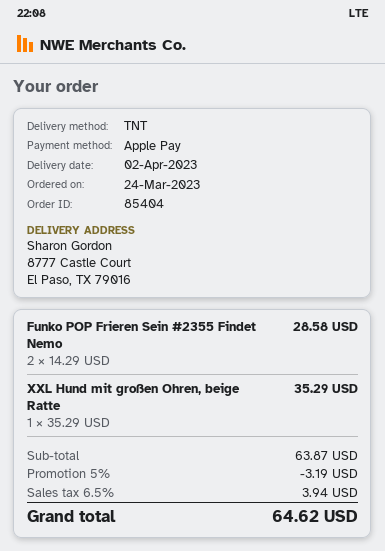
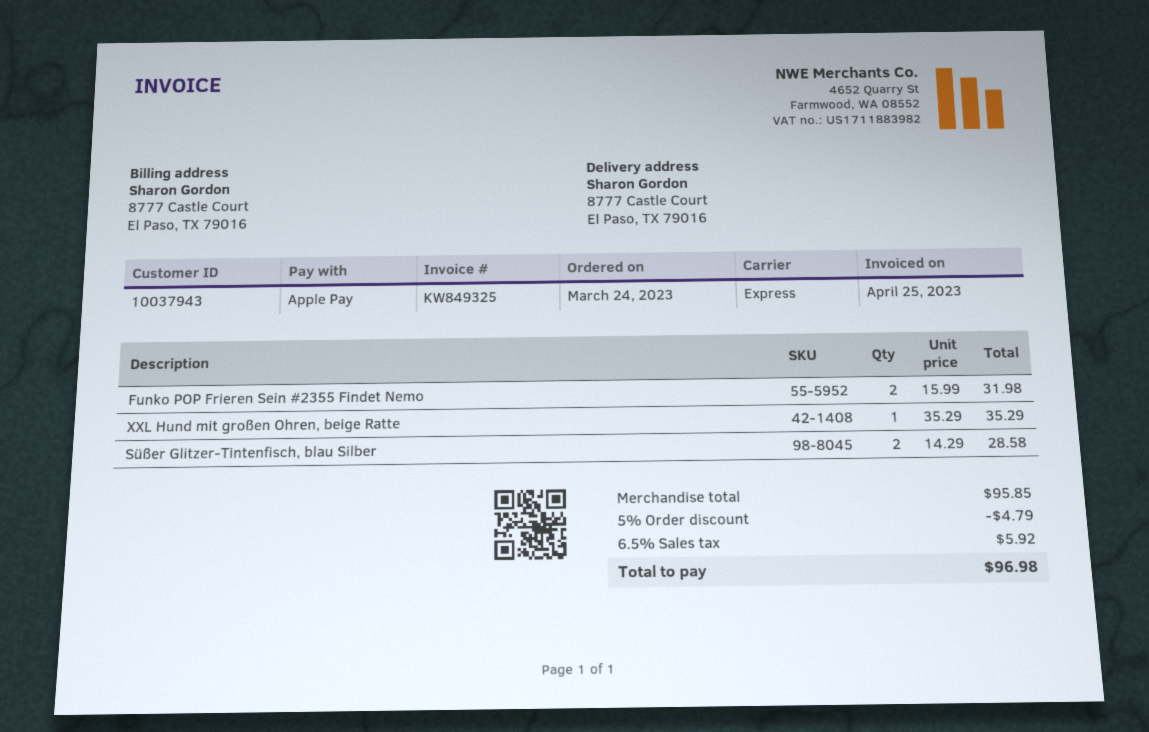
shipping method: TNT -> express
Funko POP Frieren Sein #2355 Findet Nemo: 2 x 14.29 = 28.58 -> 2 x 15.99 = 31.98
Süßer Glitzer-Tintenfisch, blau Silber: none -> 2 x 14.29 = 28.58
subtotal: 63.87 -> 95.85
discount: 5% = 3.19 -> 5% = 4.79
tax: 6.5% = 3.94 -> 6.5% = 5.92
total: 64.62 -> 96.98

